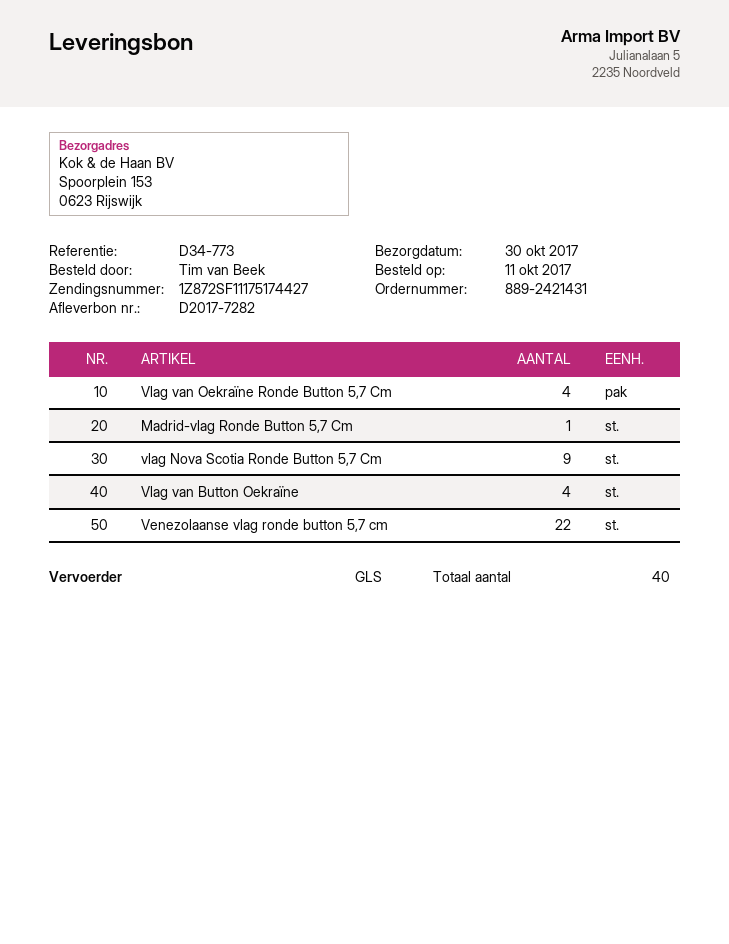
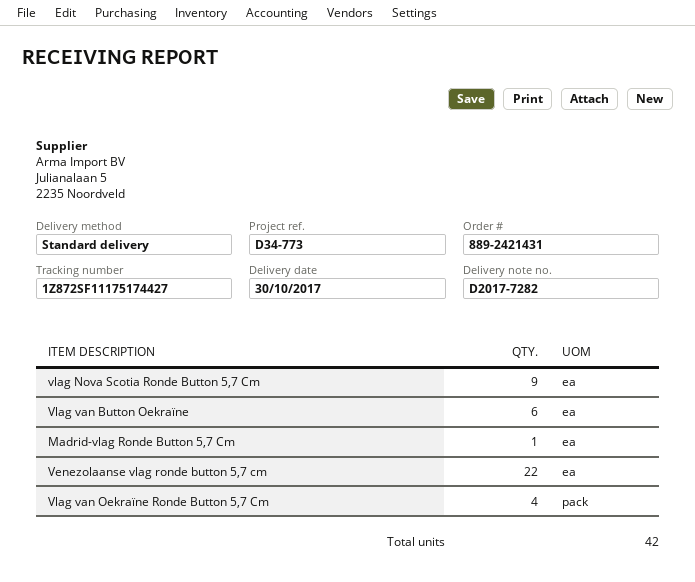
shipping method: GLS -> standard
Vlag van Button Oekraïne: 4 -> 6
total quantity: 40 -> 42

